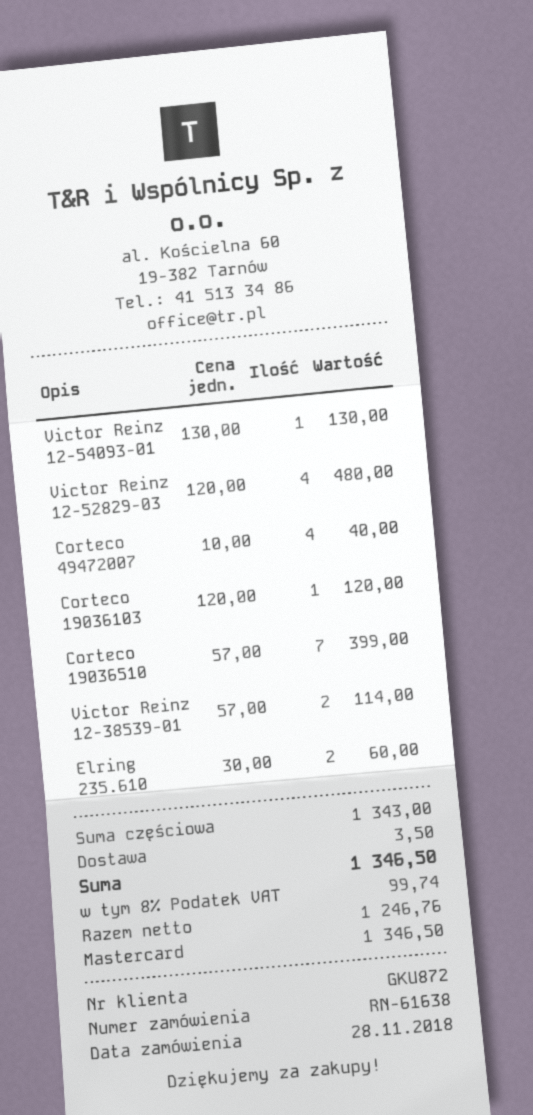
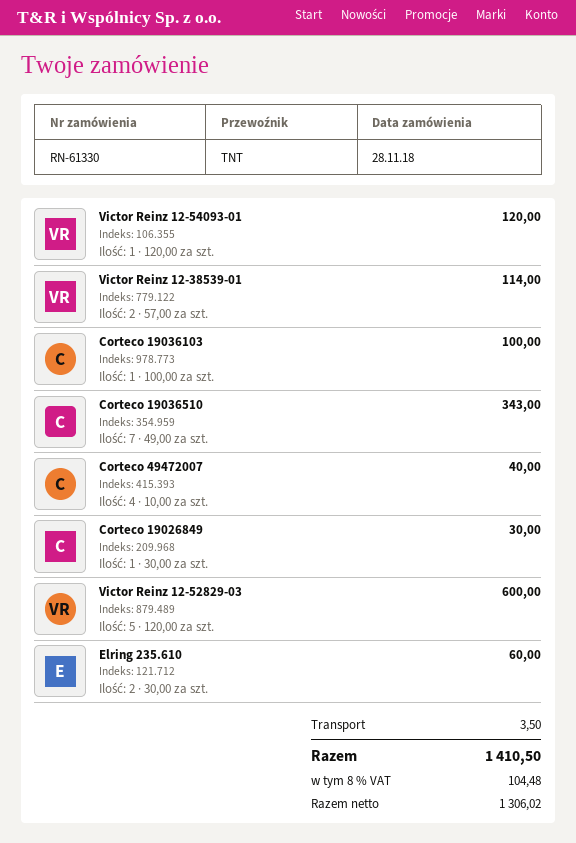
order number: RN-61638 -> RN-61330
Victor Reinz 12-54093-01: 1 x 130.00 = 130.00 -> 1 x 120.00 = 120.00
Victor Reinz 12-52829-03: 4 x 120.00 = 480.00 -> 5 x 120.00 = 600.00
Corteco 19036103: 1 x 120.00 = 120.00 -> 1 x 100.00 = 100.00
Corteco 19036510: 7 x 57.00 = 399.00 -> 7 x 49.00 = 343.00
Corteco 19026849: none -> 1 x 30.00 = 30.00
net: 1246.76 -> 1306.02
tax: 8% = 99.74 -> 8% = 104.48
total: 1346.50 -> 1410.50

